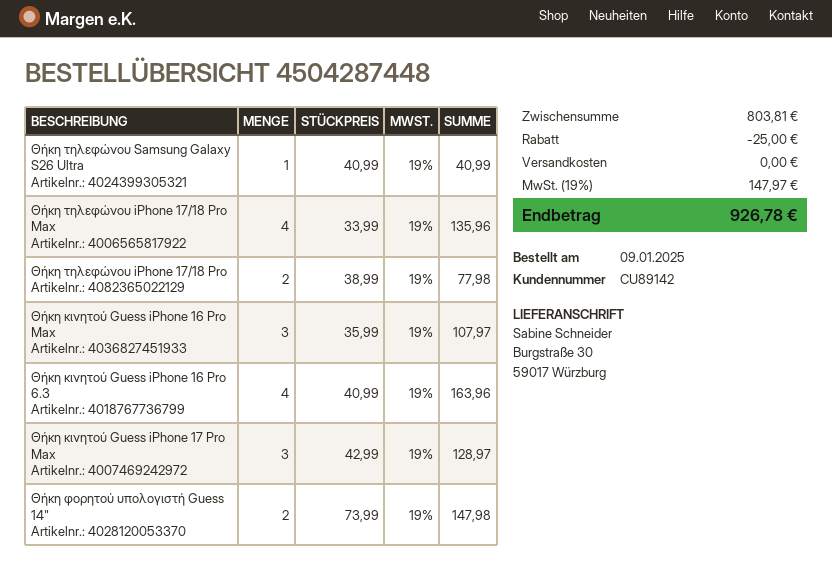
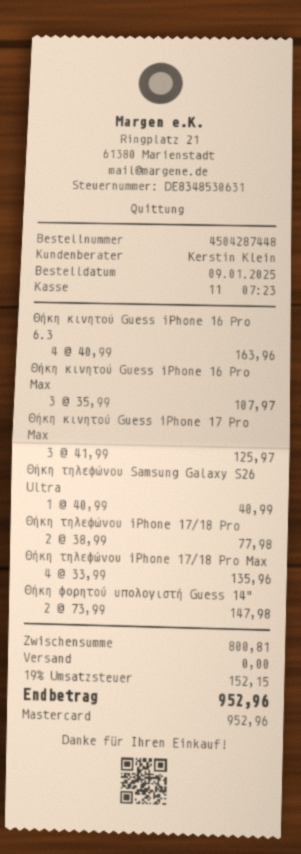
Θήκη κινητού Guess iPhone 17 Pro Max: 3 x 42.99 = 128.97 -> 3 x 41.99 = 125.97
subtotal: 803.81 -> 800.81
discount: 25.00 -> none
tax: 19% = 147.97 -> 19% = 152.15
total: 926.78 -> 952.96

